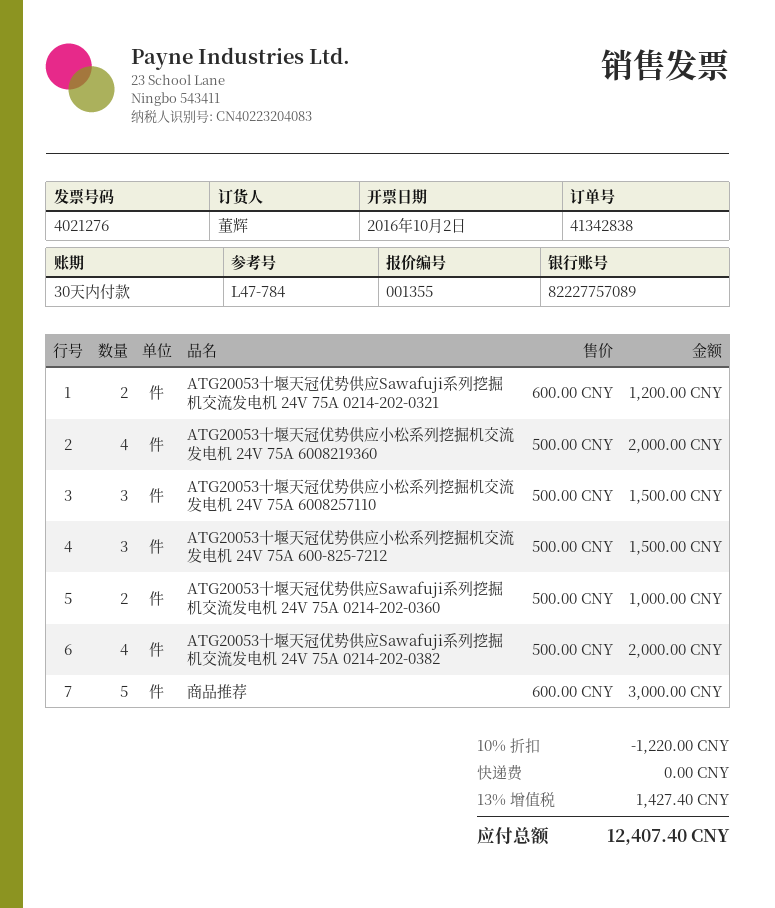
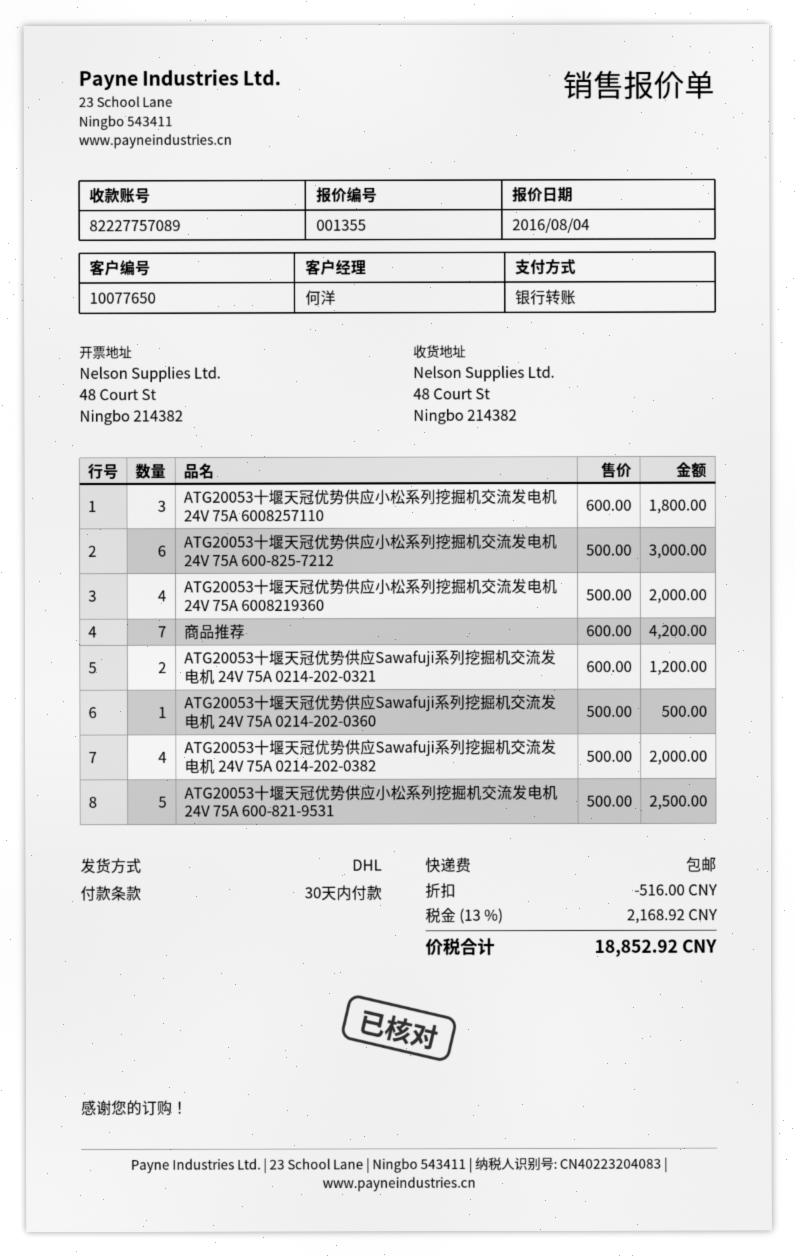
ATG20053十堰天冠优势供应小松系列挖掘机交流发电机 24V 75A 6008257110: 3 x 500.00 = 1500.00 -> 3 x 600.00 = 1800.00
ATG20053十堰天冠优势供应小松系列挖掘机交流发电机 24V 75A 600-825-7212: 3 x 500.00 = 1500.00 -> 6 x 500.00 = 3000.00
ATG20053十堰天冠优势供应Sawafuji系列挖掘机交流发电机 24V 75A 0214-202-0360: 2 x 500.00 = 1000.00 -> 1 x 500.00 = 500.00
商品推荐: 5 x 600.00 = 3000.00 -> 7 x 600.00 = 4200.00
ATG20053十堰天冠优势供应小松系列挖掘机交流发电机 24V 75A 600-821-9531: none -> 5 x 500.00 = 2500.00
discount: 1220.00 -> 516.00
tax: 13% = 1427.40 -> 13% = 2168.92
total: 12407.40 -> 18852.92

